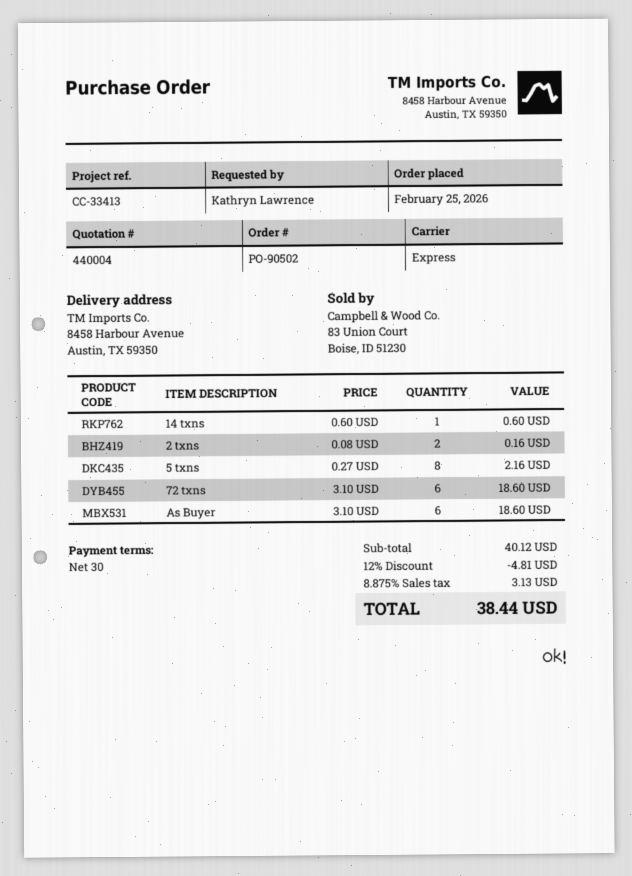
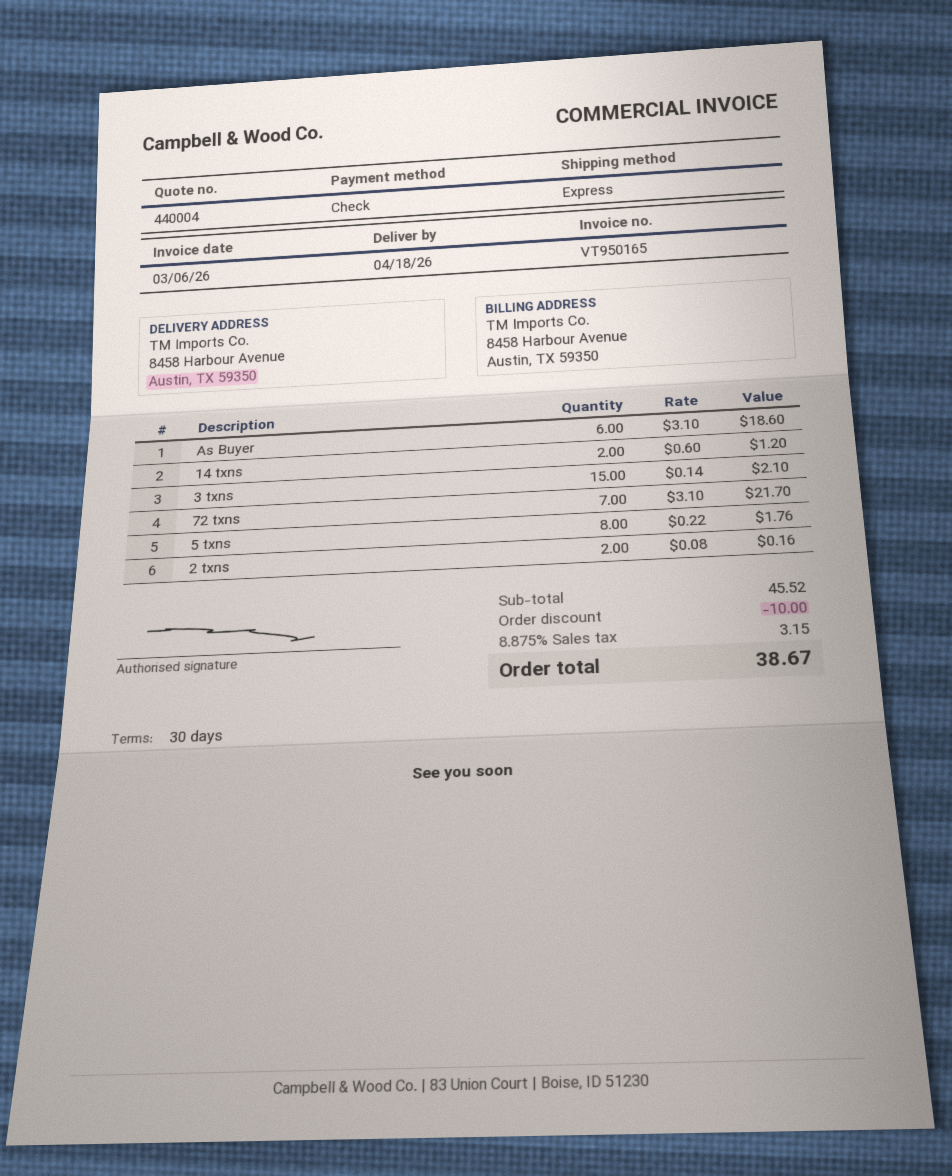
14 txns: 1 x 0.60 = 0.60 -> 2 x 0.60 = 1.20
5 txns: 8 x 0.27 = 2.16 -> 8 x 0.22 = 1.76
72 txns: 6 x 3.10 = 18.60 -> 7 x 3.10 = 21.70
3 txns: none -> 15 x 0.14 = 2.10
subtotal: 40.12 -> 45.52
discount: 4.81 -> 10.00
tax: 8.875% = 3.13 -> 8.875% = 3.15
total: 38.44 -> 38.67

